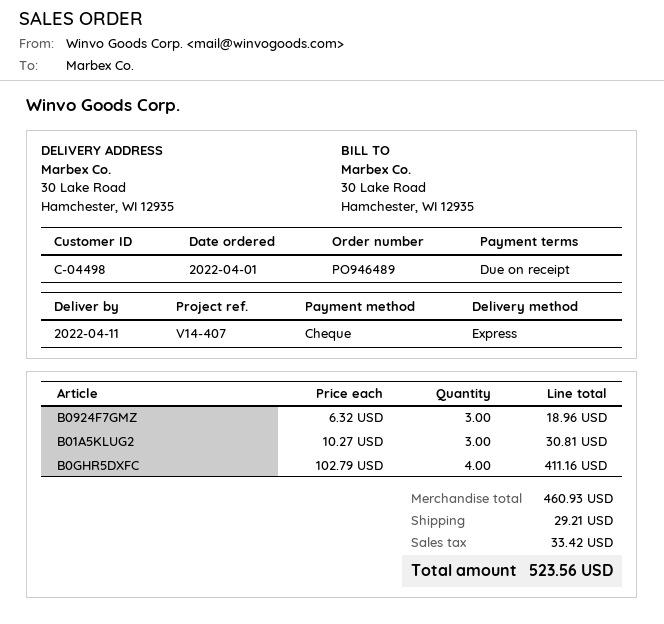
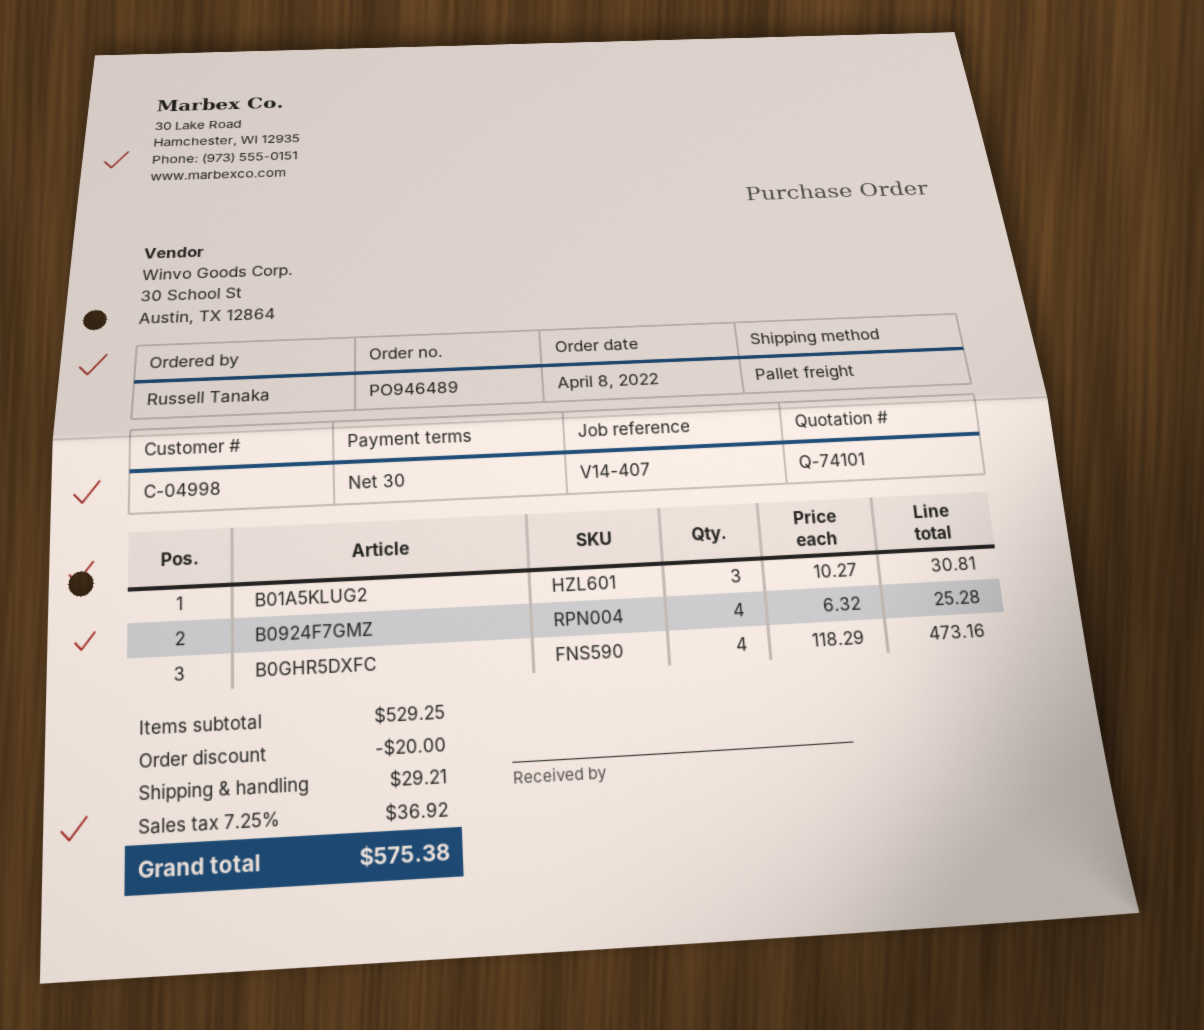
order date: 2022-04-01 -> 2022-04-08
payment terms: on receipt -> 30 days
customer number: C-04498 -> C-04998
shipping method: express -> pallet freight
B0924F7GMZ: 3 x 6.32 = 18.96 -> 4 x 6.32 = 25.28
B0GHR5DXFC: 4 x 102.79 = 411.16 -> 4 x 118.29 = 473.16
subtotal: 460.93 -> 529.25
discount: none -> 20.00
tax: 33.42 -> 36.92
total: 523.56 -> 575.38

